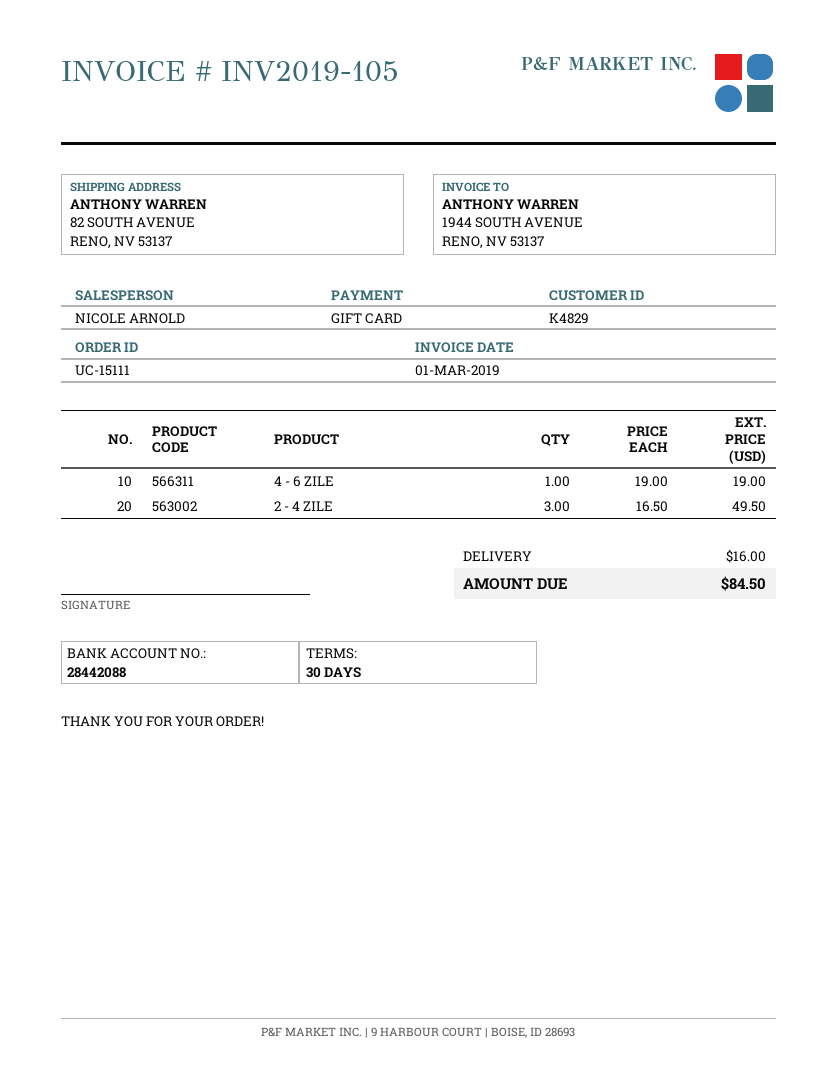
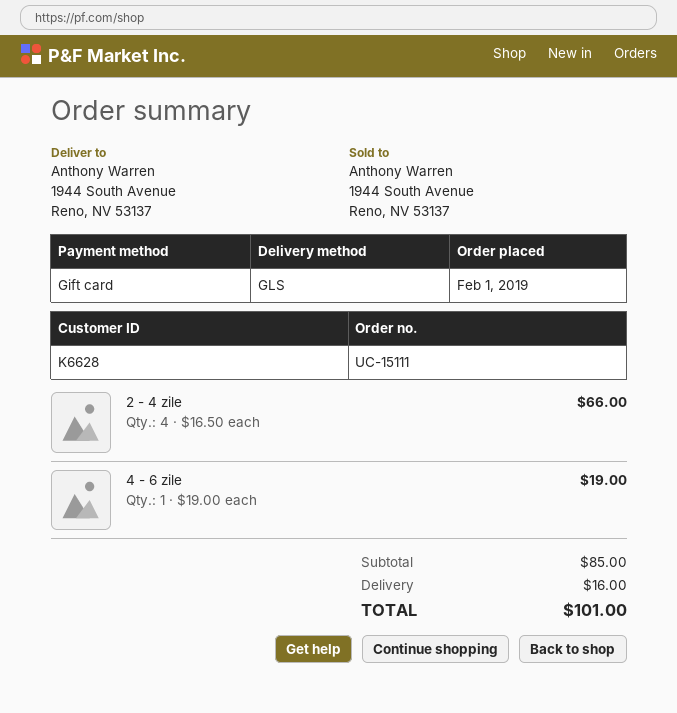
customer number: K4829 -> K6628
ship to: 82 SOUTH AVENUE, RENO, NV 53137 -> 1944 South Avenue, Reno, NV 53137
2 - 4 ZILE: 3 x 16.50 = 49.50 -> 4 x 16.50 = 66.00
total: 84.50 -> 101.00

